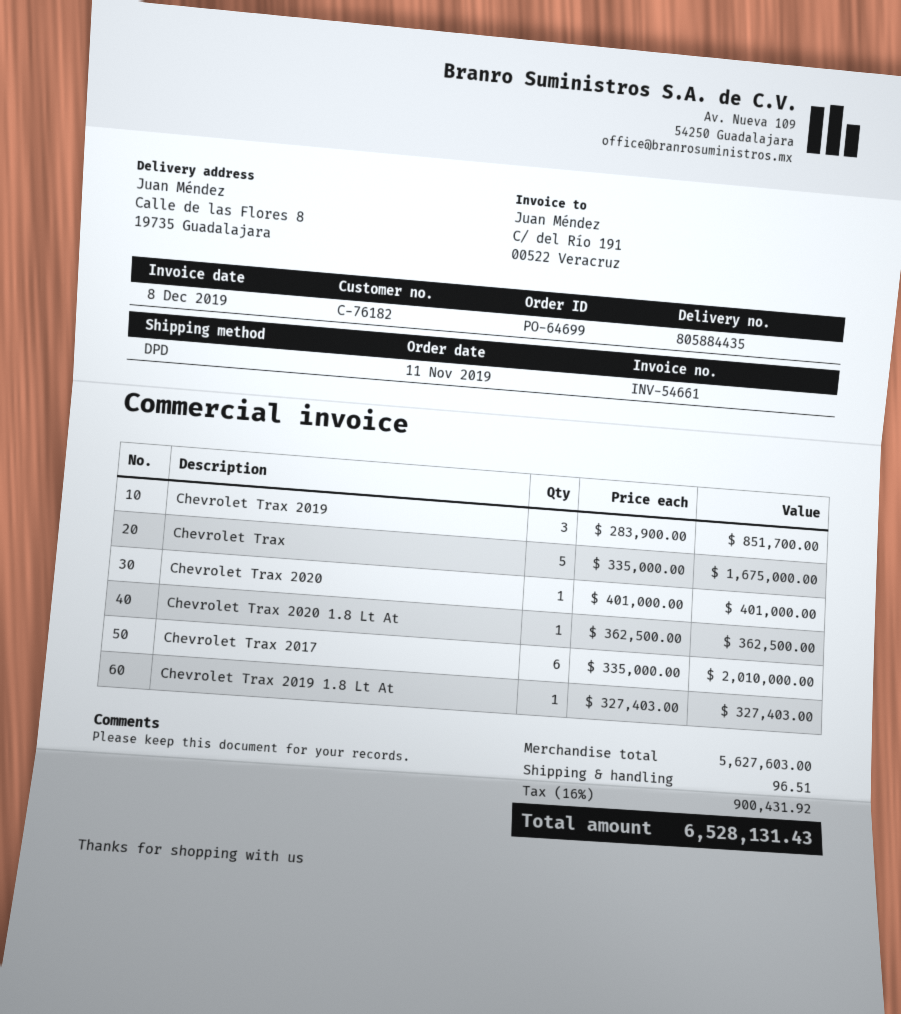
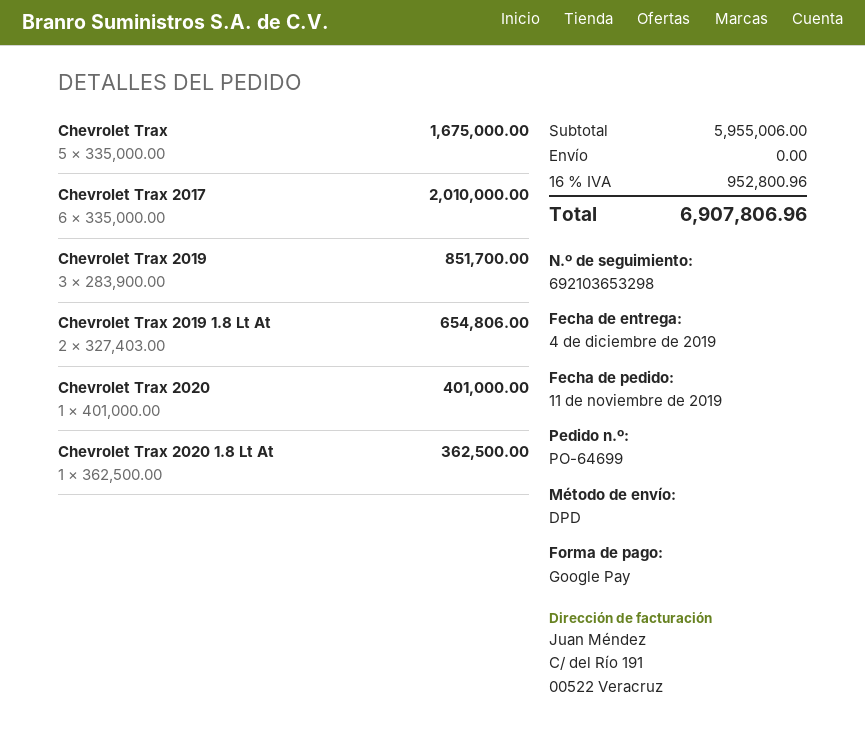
Chevrolet Trax 2019 1.8 Lt At: 1 x 327403.00 = 327403.00 -> 2 x 327403.00 = 654806.00
subtotal: 5627603.00 -> 5955006.00
shipping: 96.51 -> 0.00
tax: 16% = 900431.92 -> 16% = 952800.96
total: 6528131.43 -> 6907806.96

